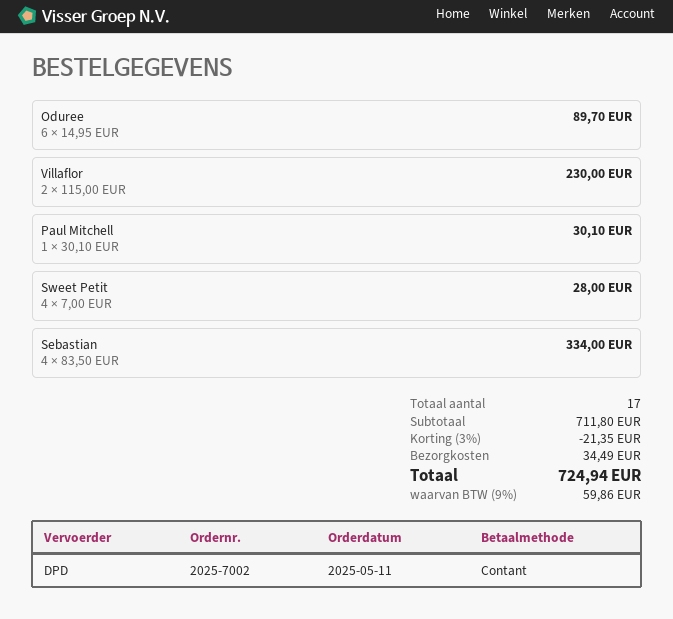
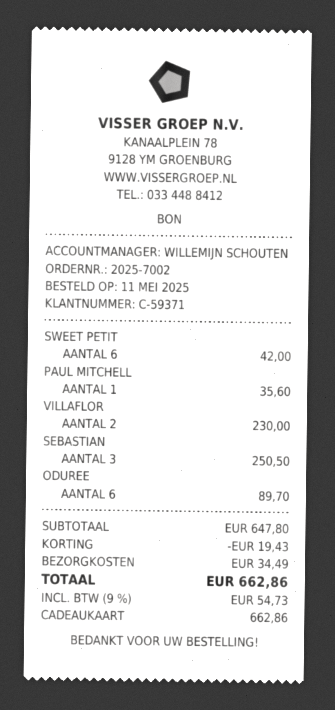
payment method: cash -> gift card
Paul Mitchell: 1 for 30.10 -> 1 for 35.60
Sweet Petit: 4 for 28.00 -> 6 for 42.00
Sebastian: 4 for 334.00 -> 3 for 250.50
subtotal: 711.80 -> 647.80
discount: 21.35 -> 19.43
tax: 9% = 59.86 -> 9% = 54.73
total: 724.94 -> 662.86

